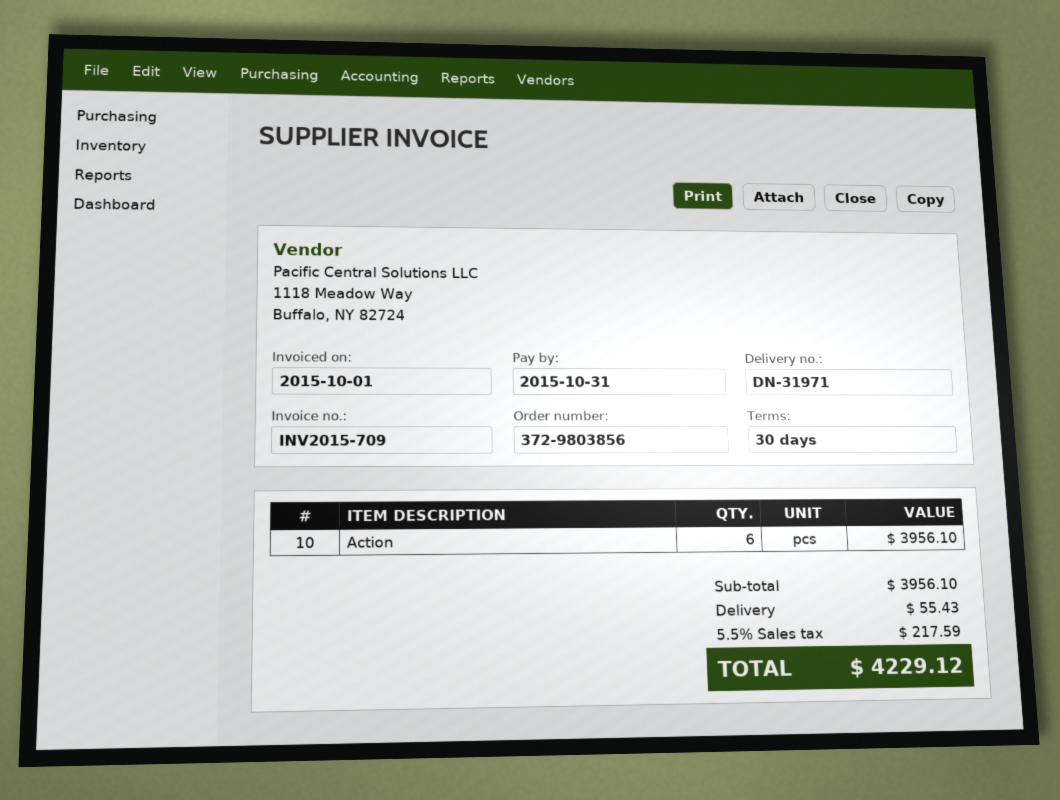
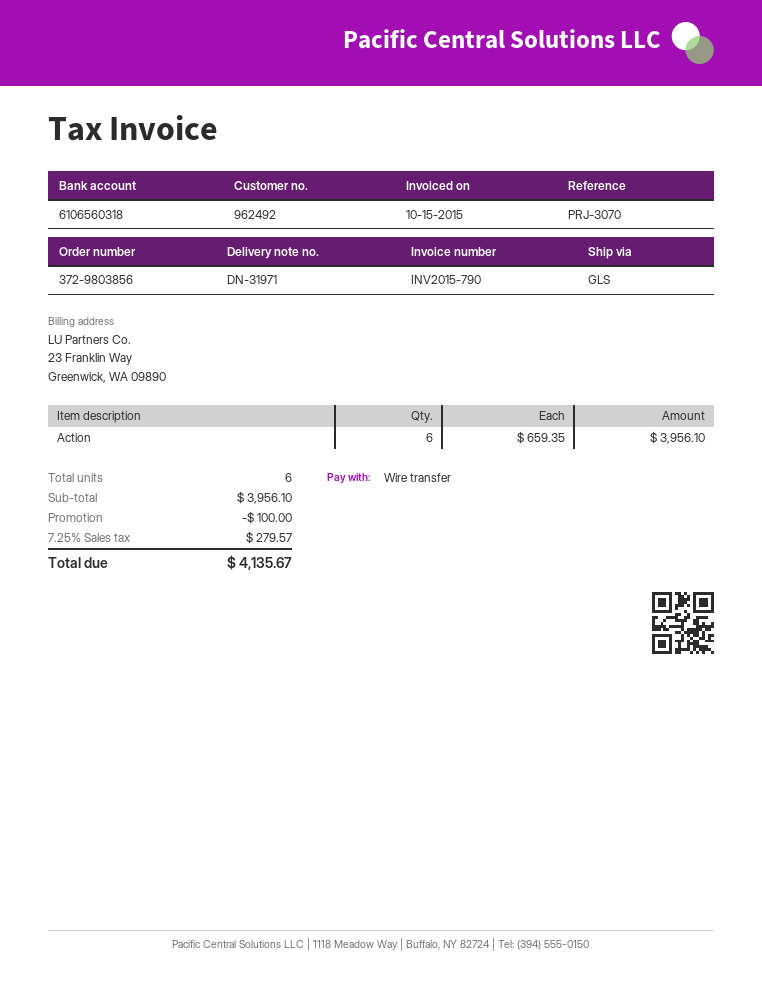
invoice number: INV2015-709 -> INV2015-790
invoice date: 2015-10-01 -> 2015-10-15
discount: none -> 100.00
shipping: 55.43 -> none
tax: 5.5% = 217.59 -> 7.25% = 279.57
total: 4229.12 -> 4135.67

